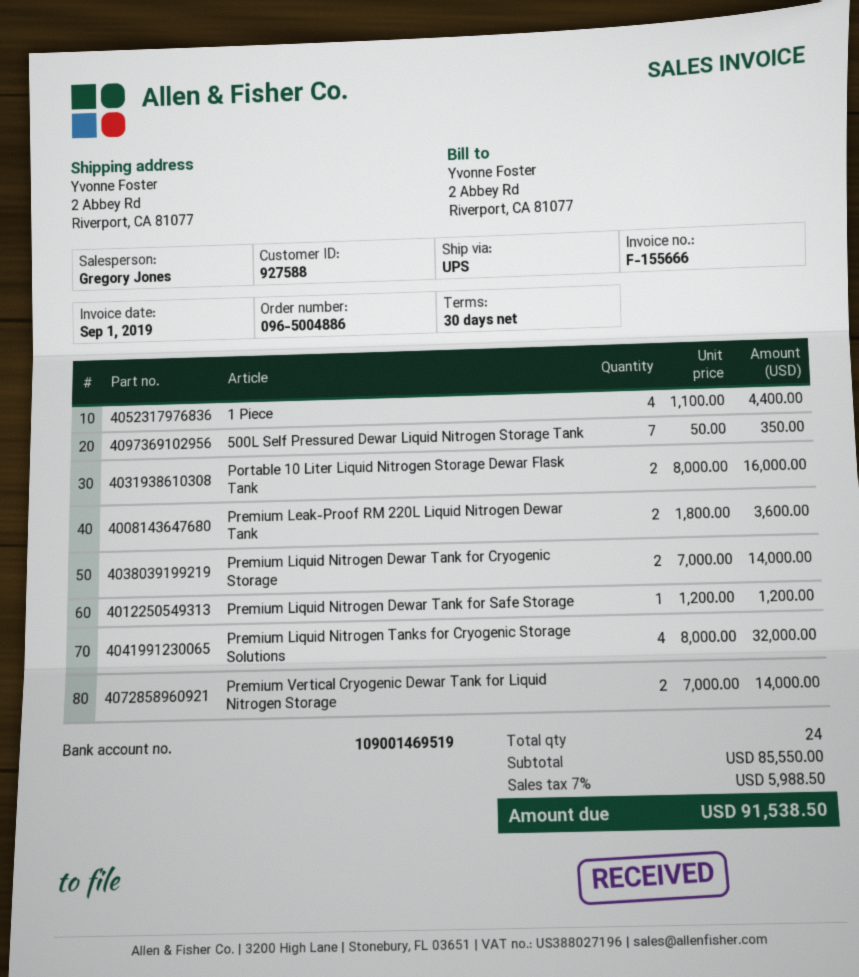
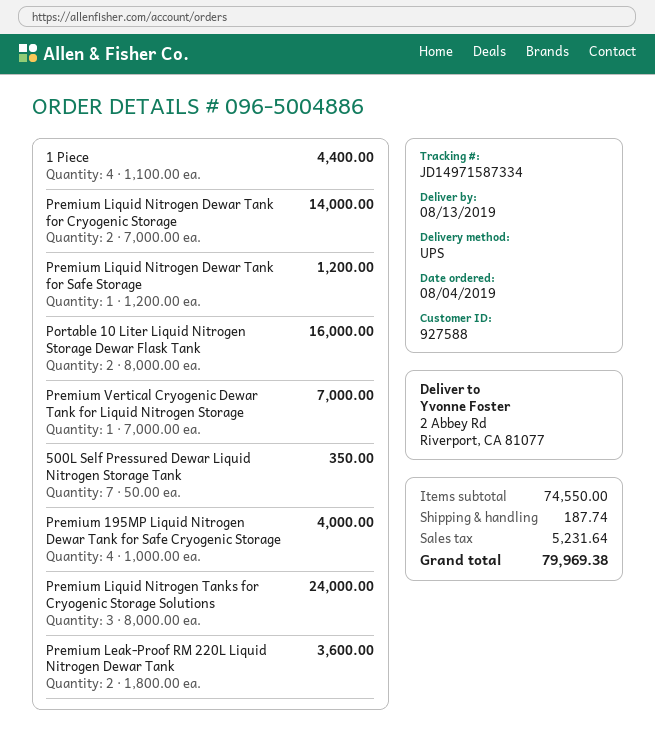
Premium Liquid Nitrogen Tanks for Cryogenic Storage Solutions: 4 x 8000.00 = 32000.00 -> 3 x 8000.00 = 24000.00
Premium Vertical Cryogenic Dewar Tank for Liquid Nitrogen Storage: 2 x 7000.00 = 14000.00 -> 1 x 7000.00 = 7000.00
Premium 195MP Liquid Nitrogen Dewar Tank for Safe Cryogenic Storage: none -> 4 x 1000.00 = 4000.00
subtotal: 85550.00 -> 74550.00
shipping: none -> 187.74
tax: 5988.50 -> 5231.64
total: 91538.50 -> 79969.38

